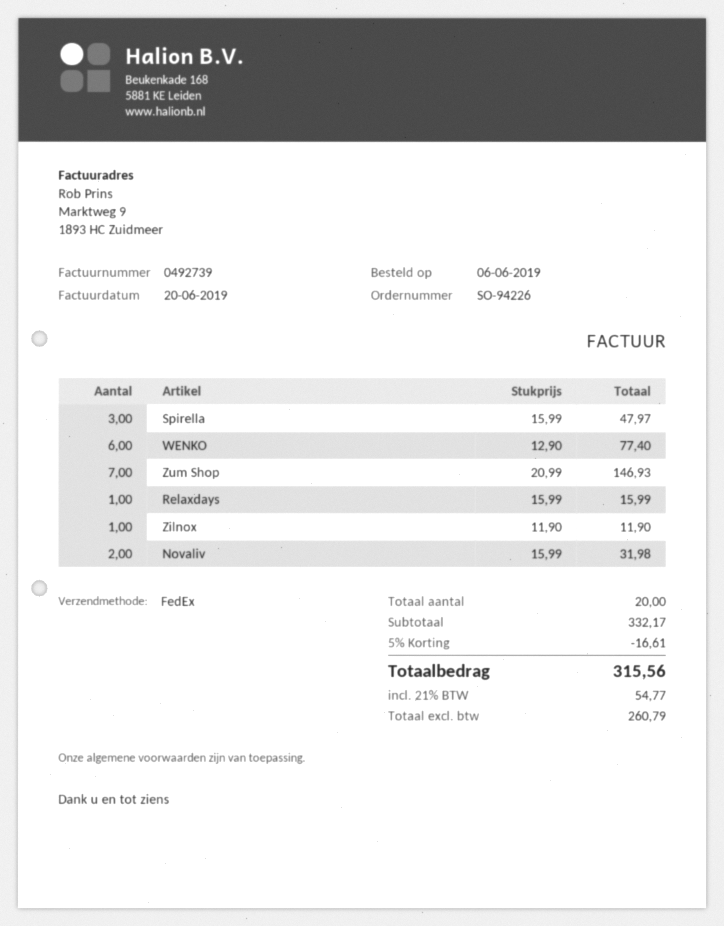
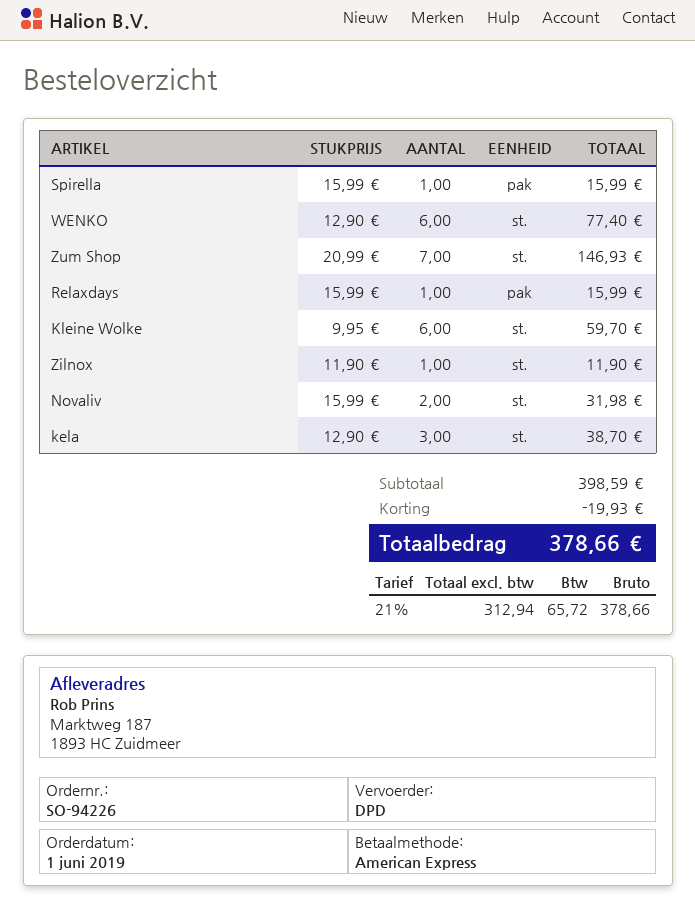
order date: 2019-06-06 -> 2019-06-01
shipping method: FedEx -> DPD
Spirella: 3 x 15.99 = 47.97 -> 1 x 15.99 = 15.99
Kleine Wolke: none -> 6 x 9.95 = 59.70
kela: none -> 3 x 12.90 = 38.70
subtotal: 332.17 -> 398.59
discount: 16.61 -> 19.93
net: 260.79 -> 312.94
tax: 21% = 54.77 -> 21% = 65.72
total: 315.56 -> 378.66

